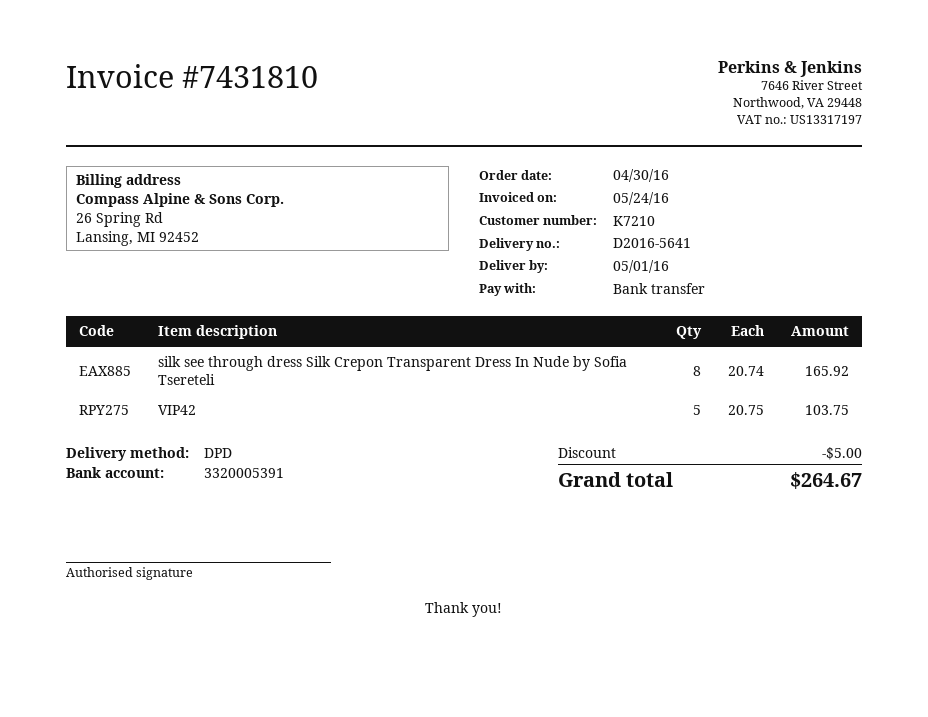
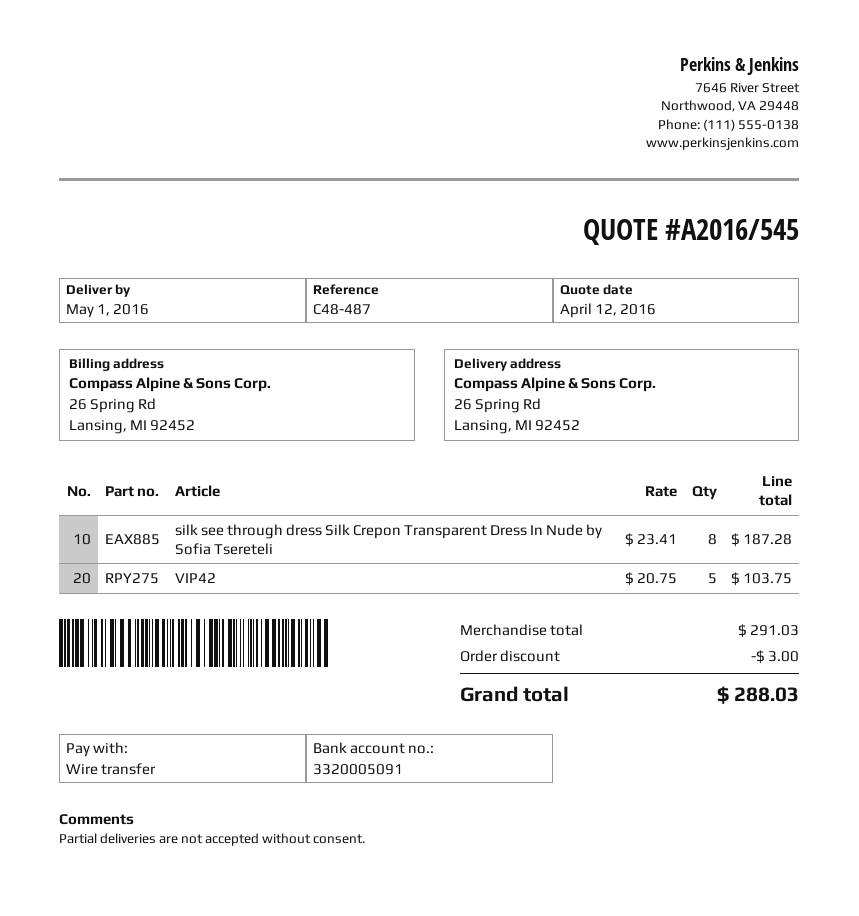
bank account: 3320005391 -> 3320005091
silk see through dress Silk Crepon Transparent Dress In Nude by Sofia Tsereteli: 8 x 20.74 = 165.92 -> 8 x 23.41 = 187.28
discount: 5.00 -> 3.00
total: 264.67 -> 288.03

